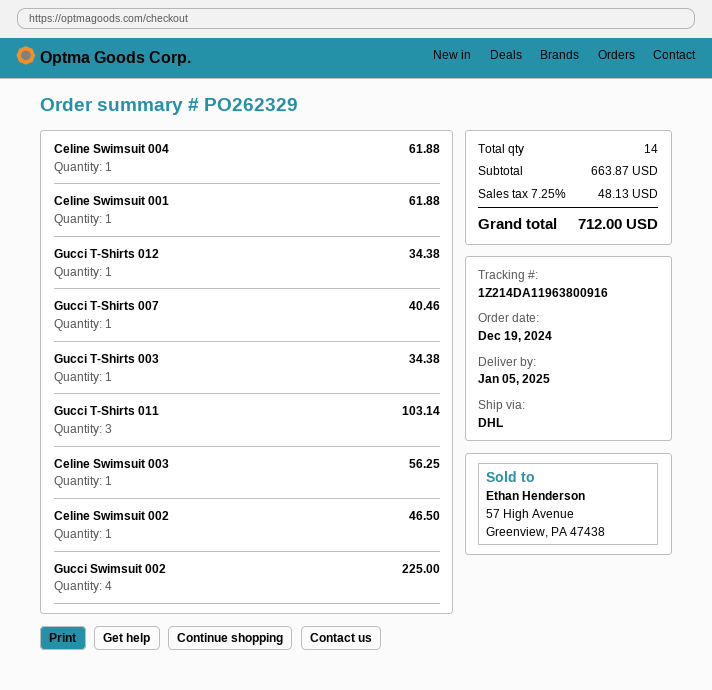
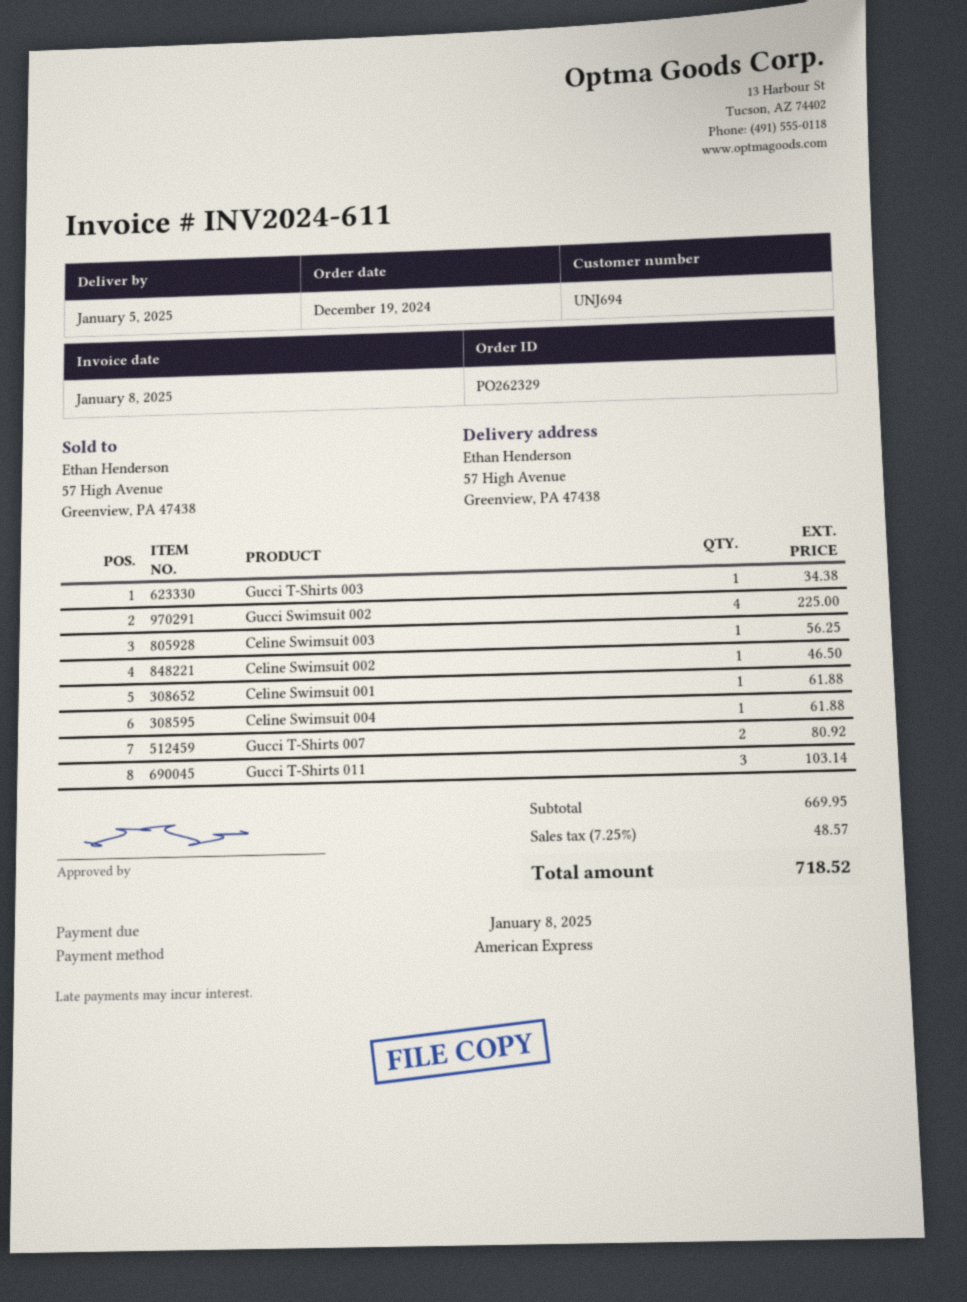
Gucci T-Shirts 012: 1 for 34.38 -> none
Gucci T-Shirts 007: 1 for 40.46 -> 2 for 80.92
subtotal: 663.87 -> 669.95
tax: 7.25% = 48.13 -> 7.25% = 48.57
total: 712.00 -> 718.52

